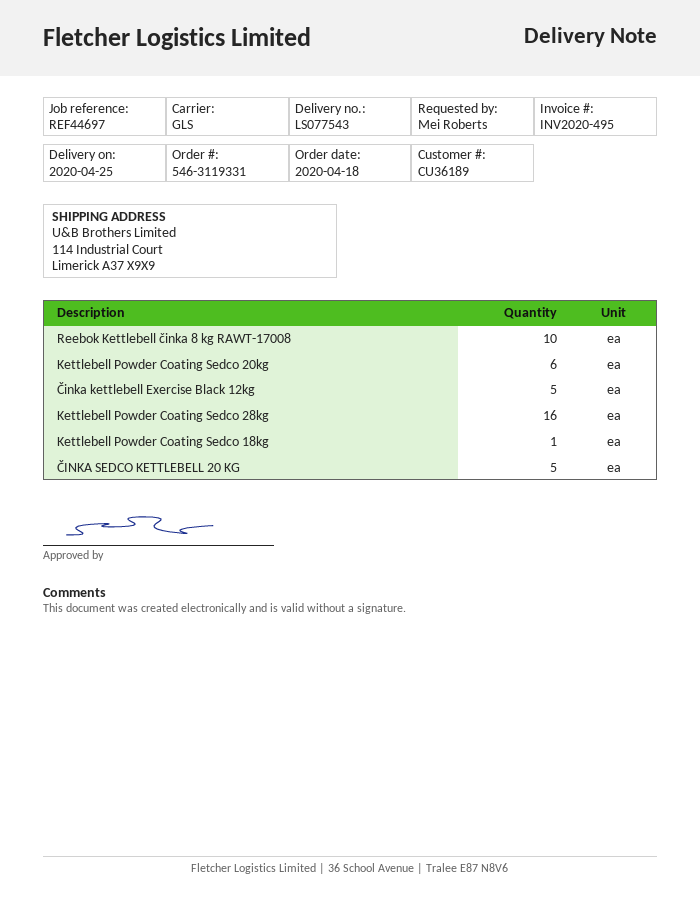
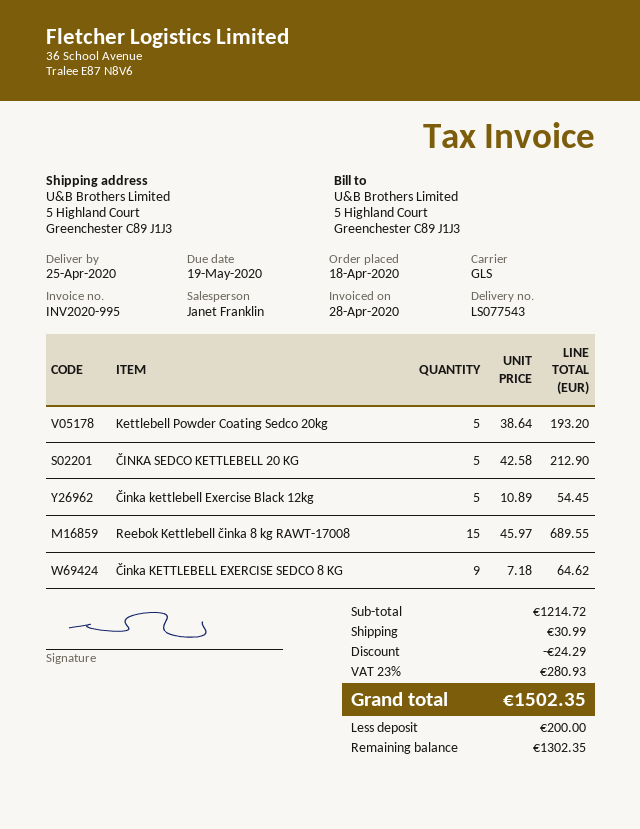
invoice number: INV2020-495 -> INV2020-995
ship to: 114 Industrial Court, Limerick A37 X9X9 -> 5 Highland Court, Greenchester C89 J1J3
Reebok Kettlebell činka 8 kg RAWT-17008: 10 -> 15
Kettlebell Powder Coating Sedco 20kg: 6 -> 5
Kettlebell Powder Coating Sedco 28kg: 16 -> none
Kettlebell Powder Coating Sedco 18kg: 1 -> none
Činka KETTLEBELL EXERCISE SEDCO 8 KG: none -> 9

